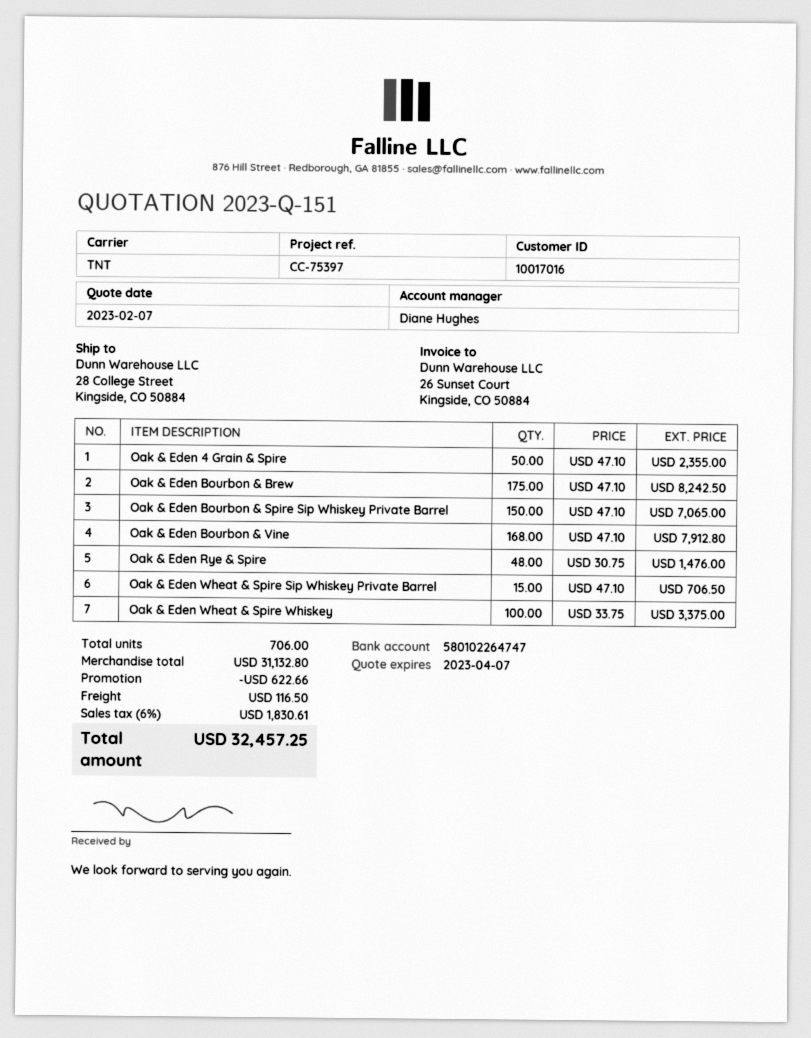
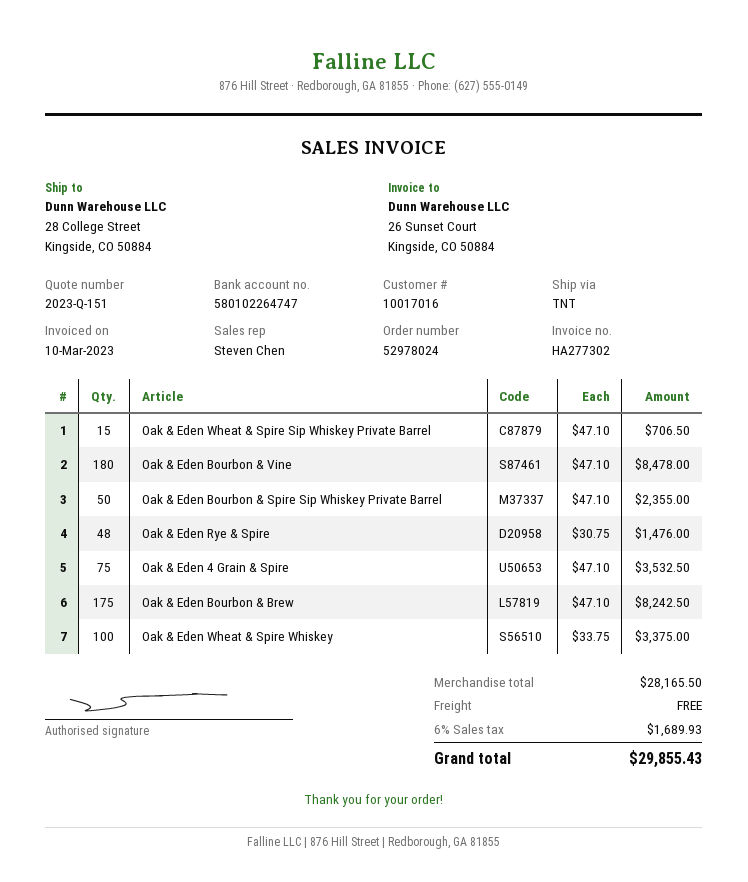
sales rep: Diane Hughes -> Steven Chen
Oak & Eden 4 Grain & Spire: 50 x 47.10 = 2355.00 -> 75 x 47.10 = 3532.50
Oak & Eden Bourbon & Spire Sip Whiskey Private Barrel: 150 x 47.10 = 7065.00 -> 50 x 47.10 = 2355.00
Oak & Eden Bourbon & Vine: 168 x 47.10 = 7912.80 -> 180 x 47.10 = 8478.00
subtotal: 31132.80 -> 28165.50
discount: 622.66 -> none
shipping: 116.50 -> 0.00
tax: 6% = 1830.61 -> 6% = 1689.93
total: 32457.25 -> 29855.43

